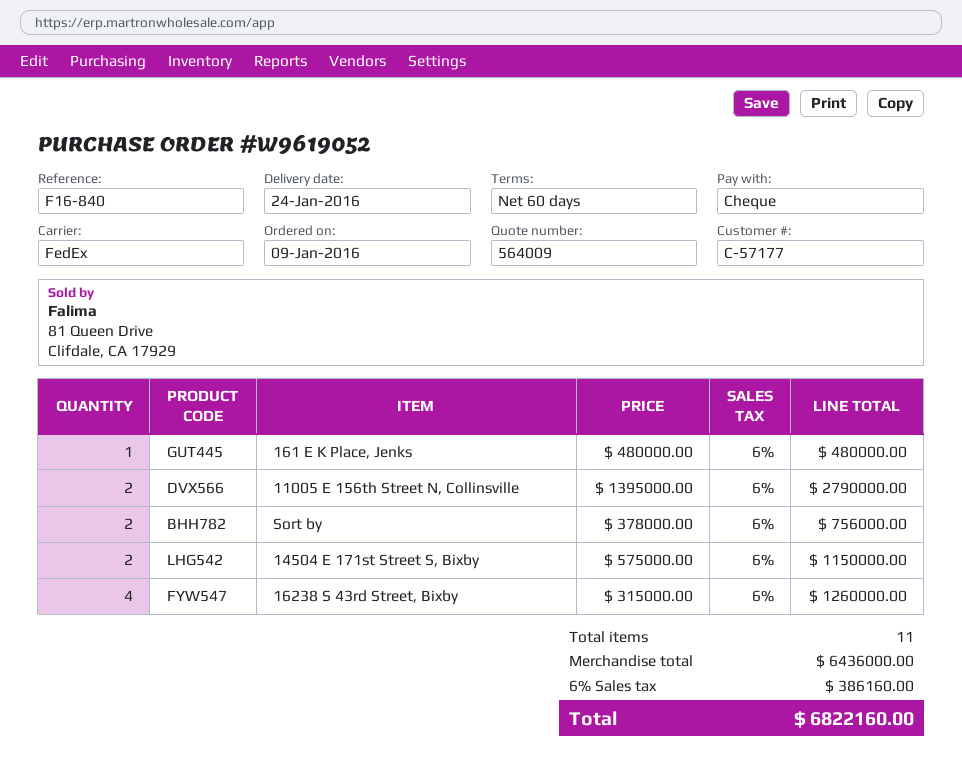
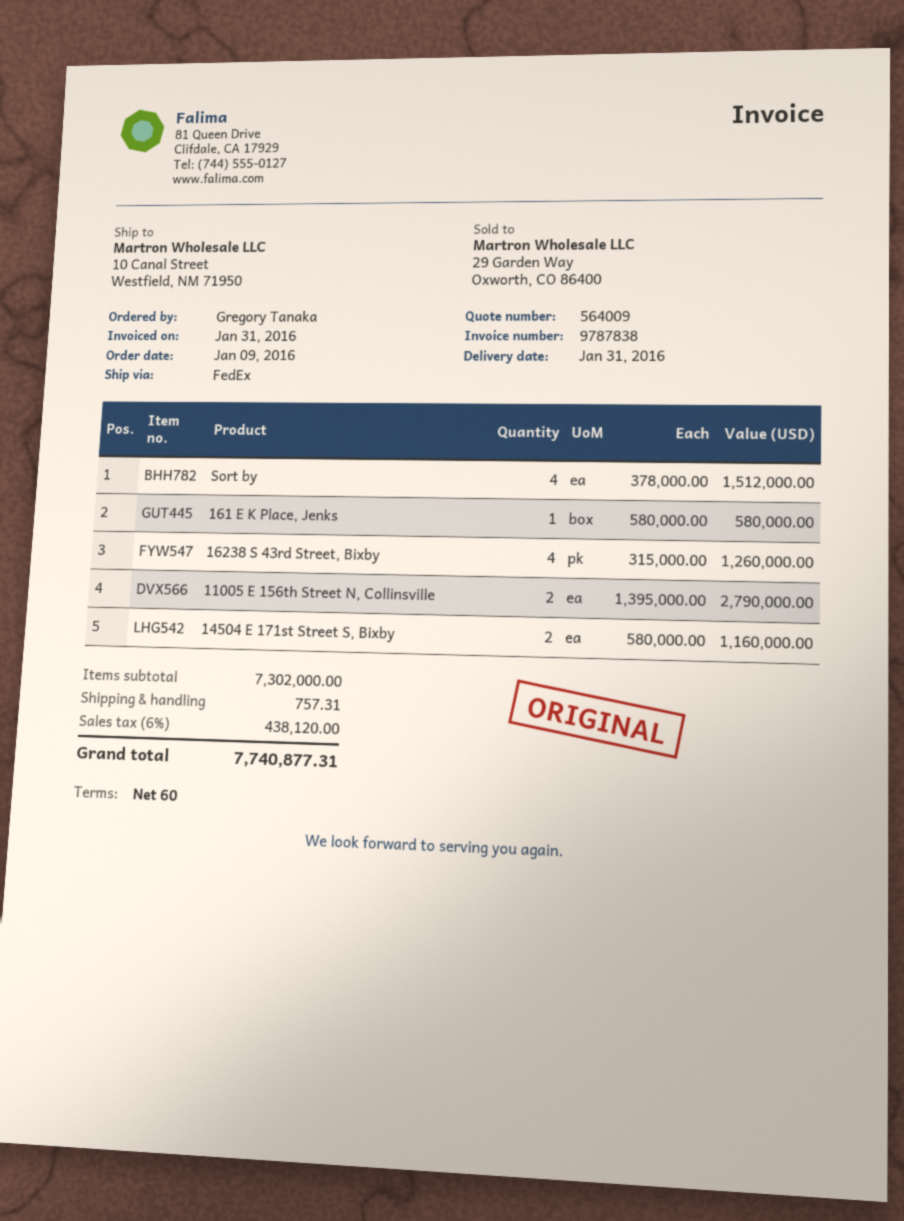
delivery date: 2016-01-24 -> 2016-01-31
161 E K Place, Jenks: 1 x 480000.00 = 480000.00 -> 1 x 580000.00 = 580000.00
Sort by: 2 x 378000.00 = 756000.00 -> 4 x 378000.00 = 1512000.00
14504 E 171st Street S, Bixby: 2 x 575000.00 = 1150000.00 -> 2 x 580000.00 = 1160000.00
subtotal: 6436000.00 -> 7302000.00
shipping: none -> 757.31
tax: 6% = 386160.00 -> 6% = 438120.00
total: 6822160.00 -> 7740877.31

